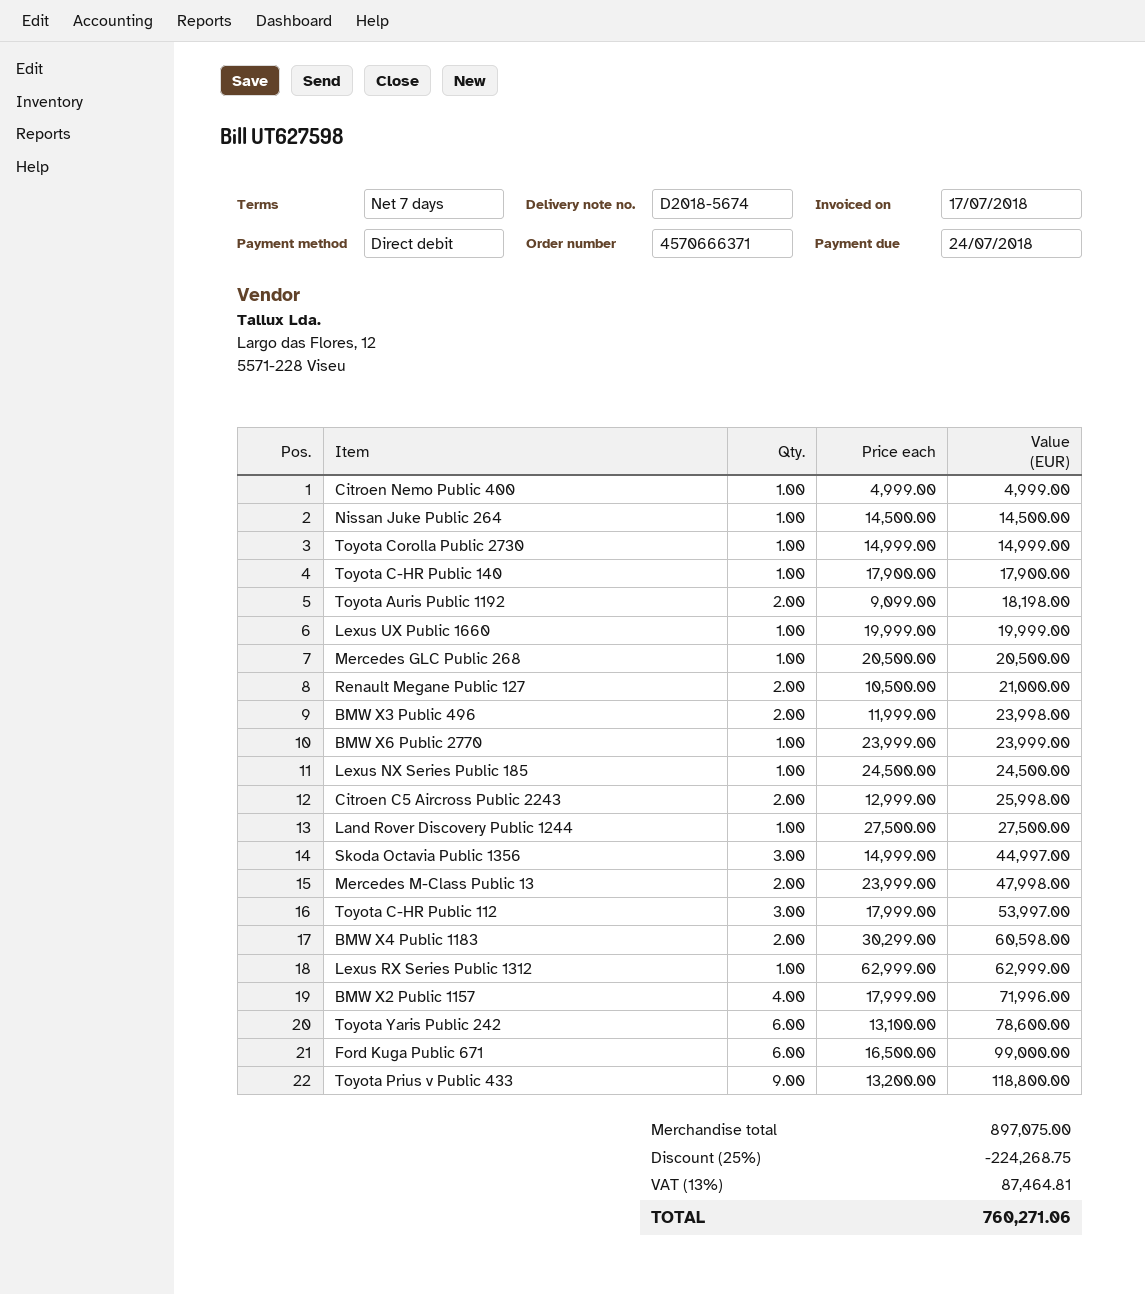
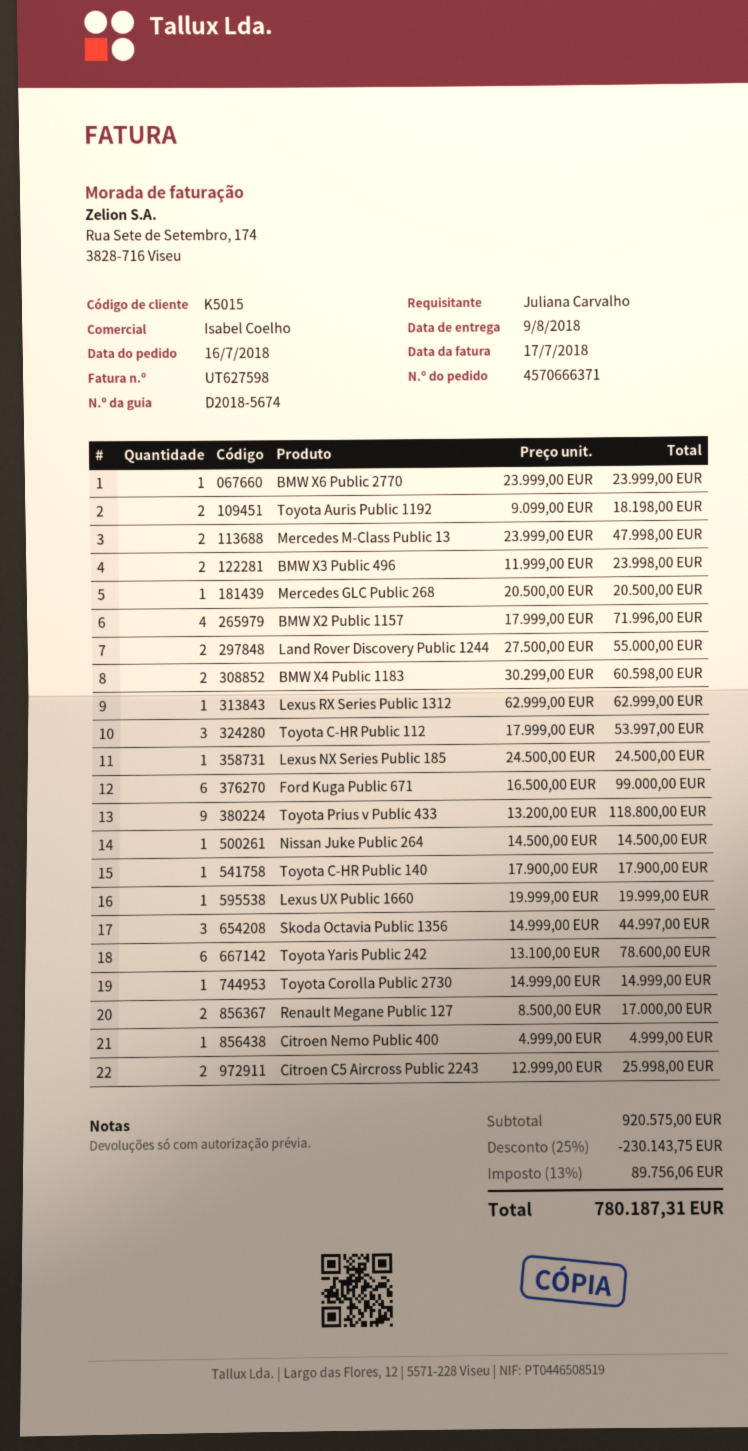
Renault Megane Public 127: 2 x 10500.00 = 21000.00 -> 2 x 8500.00 = 17000.00
Land Rover Discovery Public 1244: 1 x 27500.00 = 27500.00 -> 2 x 27500.00 = 55000.00
subtotal: 897075.00 -> 920575.00
discount: 25% = 224268.75 -> 25% = 230143.75
tax: 13% = 87464.81 -> 13% = 89756.06
total: 760271.06 -> 780187.31

